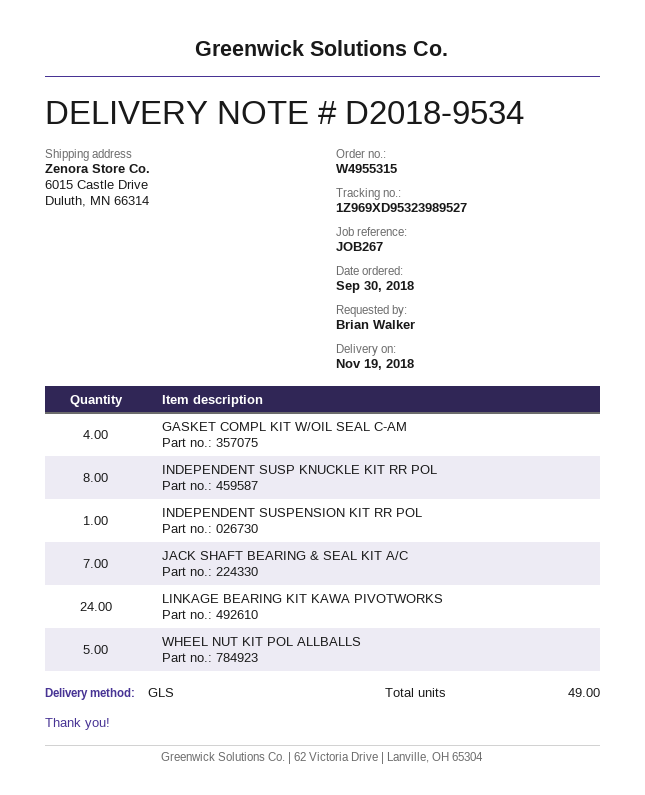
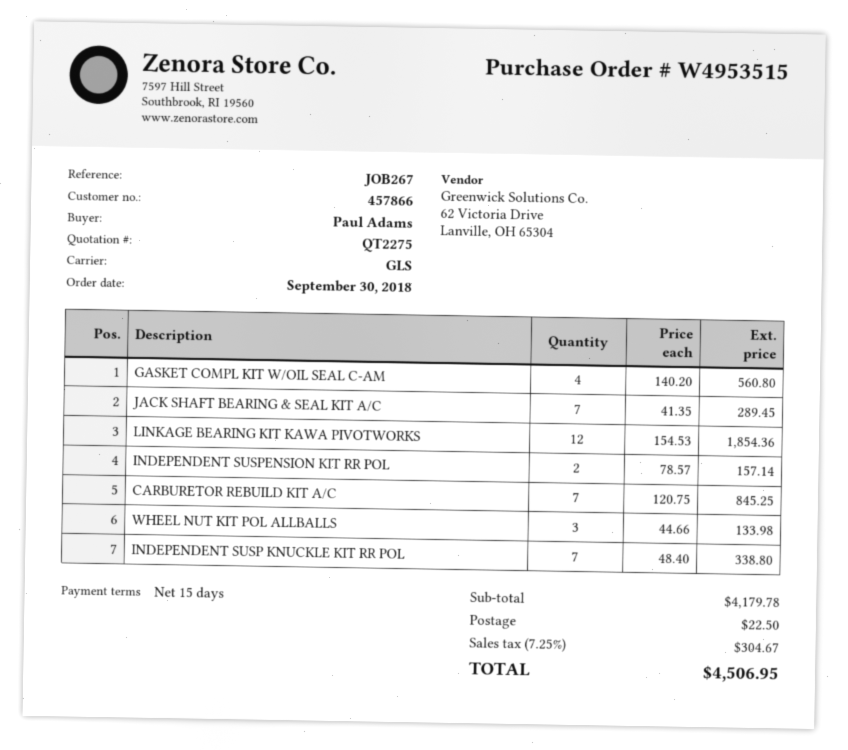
order number: W4955315 -> W4953515
ordered by: Brian Walker -> Paul Adams
INDEPENDENT SUSP KNUCKLE KIT RR POL: 8 -> 7
INDEPENDENT SUSPENSION KIT RR POL: 1 -> 2
LINKAGE BEARING KIT KAWA PIVOTWORKS: 24 -> 12
WHEEL NUT KIT POL ALLBALLS: 5 -> 3
CARBURETOR REBUILD KIT A/C: none -> 7

